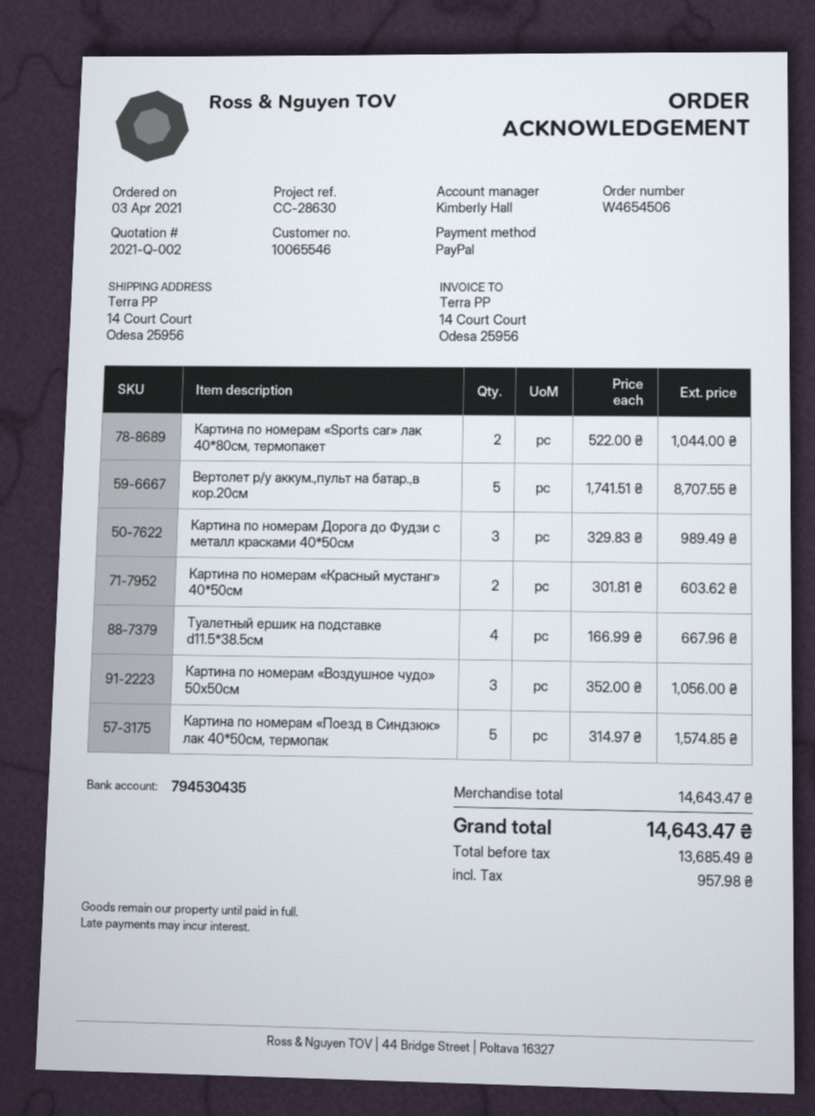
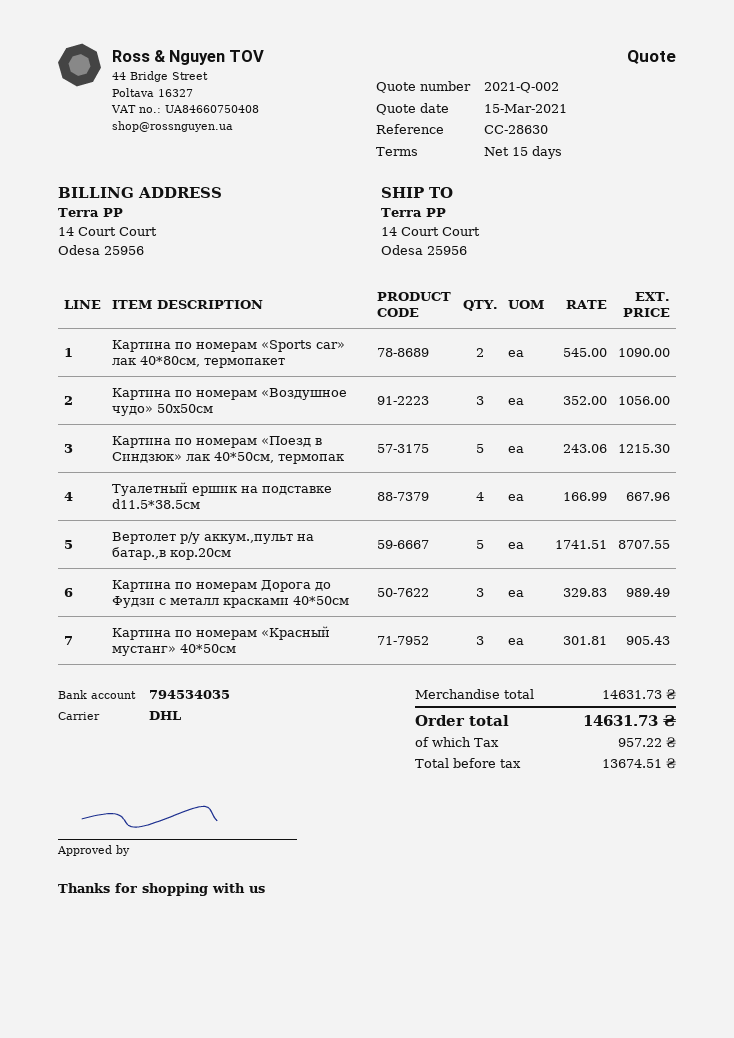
bank account: 794530435 -> 794534035
Картина по номерам «Sports car» лак 40*80см, термопакет: 2 x 522.00 = 1044.00 -> 2 x 545.00 = 1090.00
Картина по номерам «Красный мустанг» 40*50см: 2 x 301.81 = 603.62 -> 3 x 301.81 = 905.43
Картина по номерам «Поезд в Синдзюк» лак 40*50см, термопак: 5 x 314.97 = 1574.85 -> 5 x 243.06 = 1215.30
subtotal: 14643.47 -> 14631.73
net: 13685.49 -> 13674.51
tax: 957.98 -> 957.22
total: 14643.47 -> 14631.73

